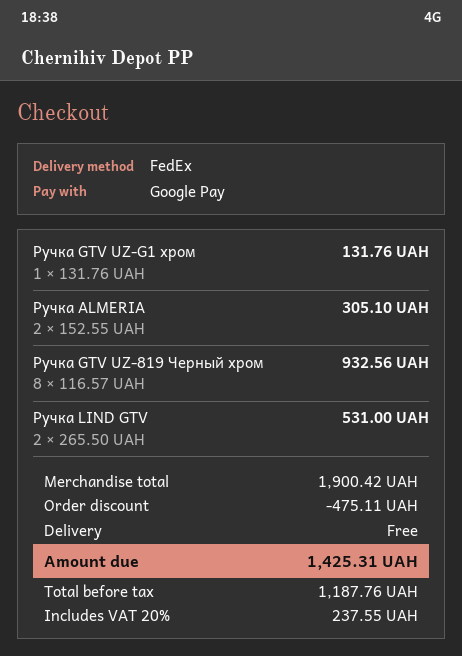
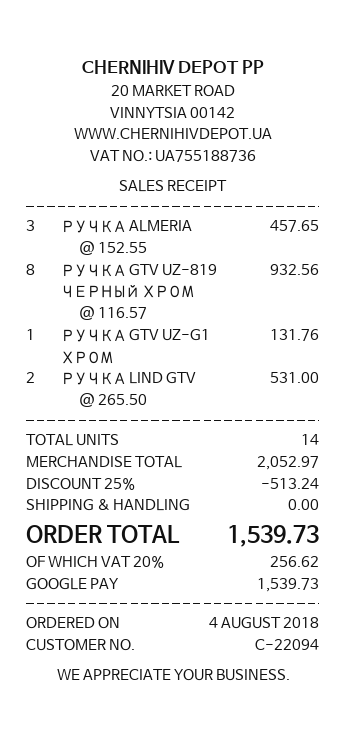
Ручка ALMERIA: 2 x 152.55 = 305.10 -> 3 x 152.55 = 457.65
subtotal: 1900.42 -> 2052.97
discount: 475.11 -> 513.24
tax: 20% = 237.55 -> 20% = 256.62
total: 1425.31 -> 1539.73

